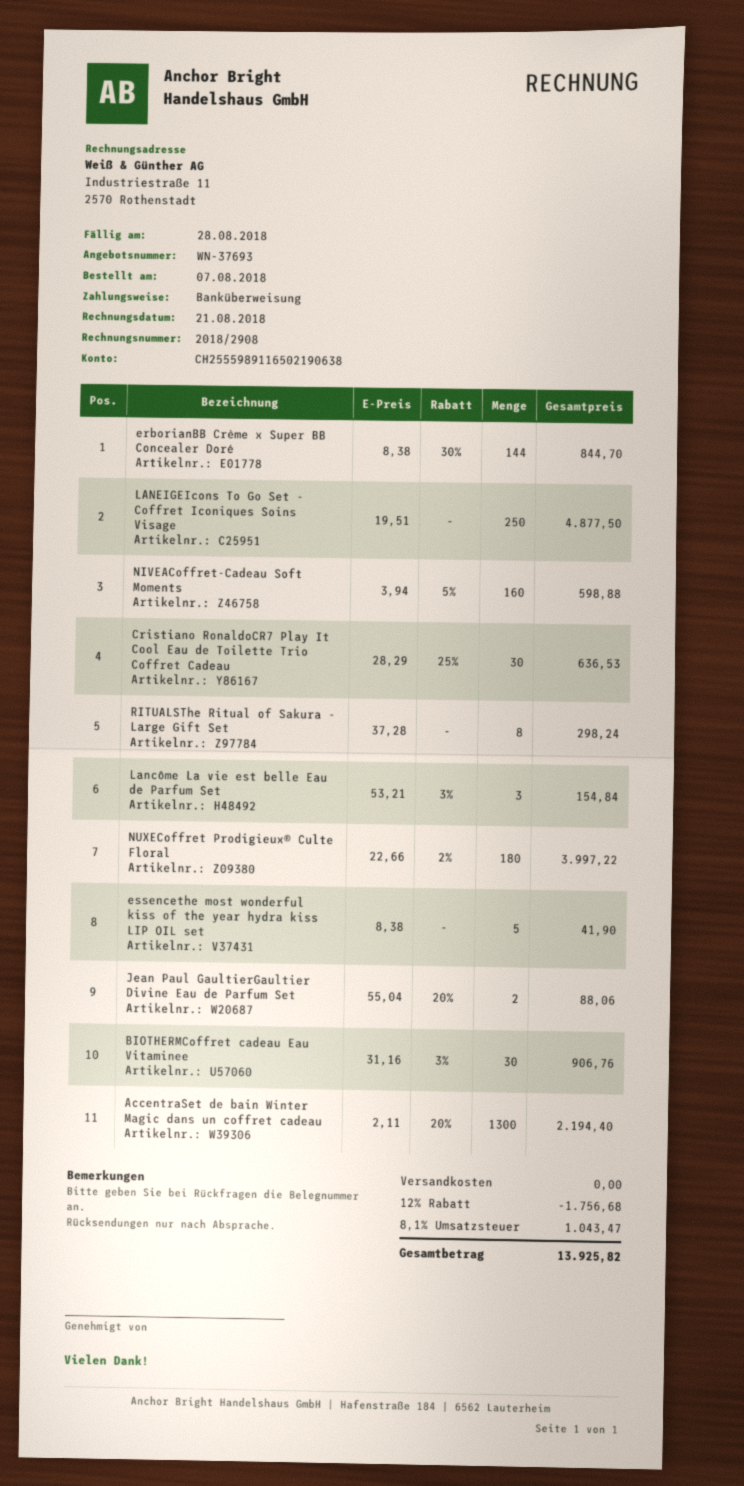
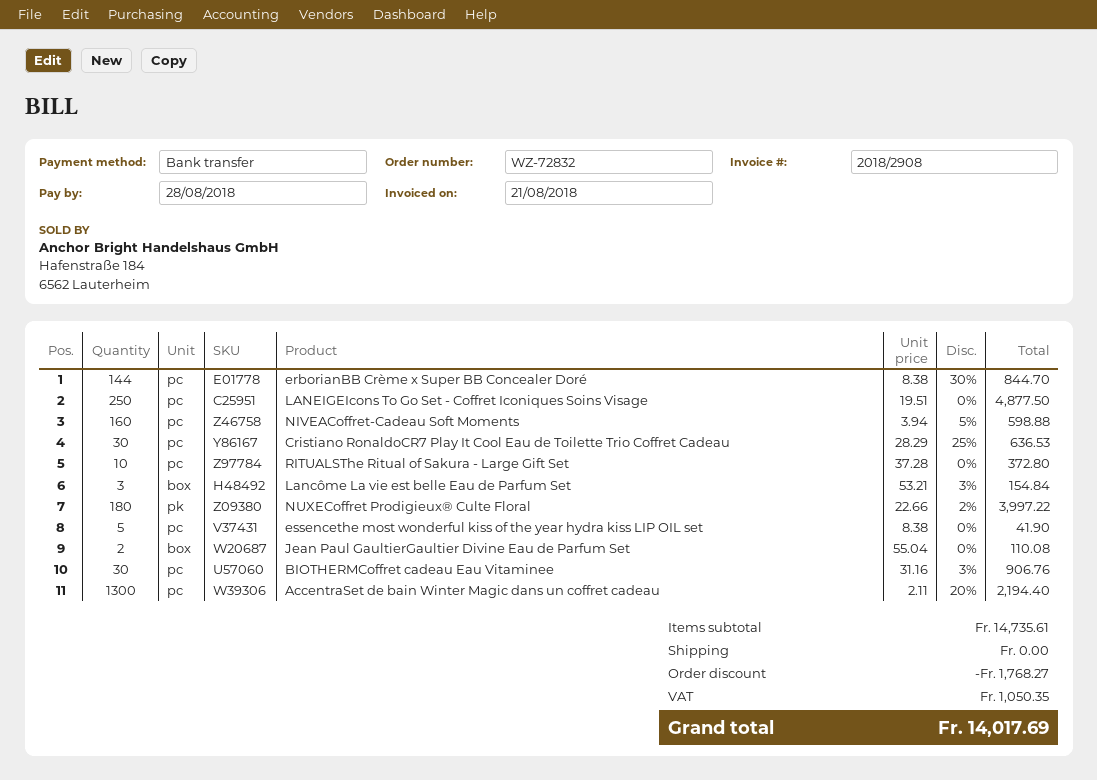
RITUALSThe Ritual of Sakura - Large Gift Set: 8 x 37.28 = 298.24 -> 10 x 37.28 = 372.80
Jean Paul GaultierGaultier Divine Eau de Parfum Set: 2 x 55.04 - 20% = 88.06 -> 2 x 55.04 = 110.08
discount: 1756.68 -> 1768.27
tax: 1043.47 -> 1050.35
total: 13925.82 -> 14017.69

